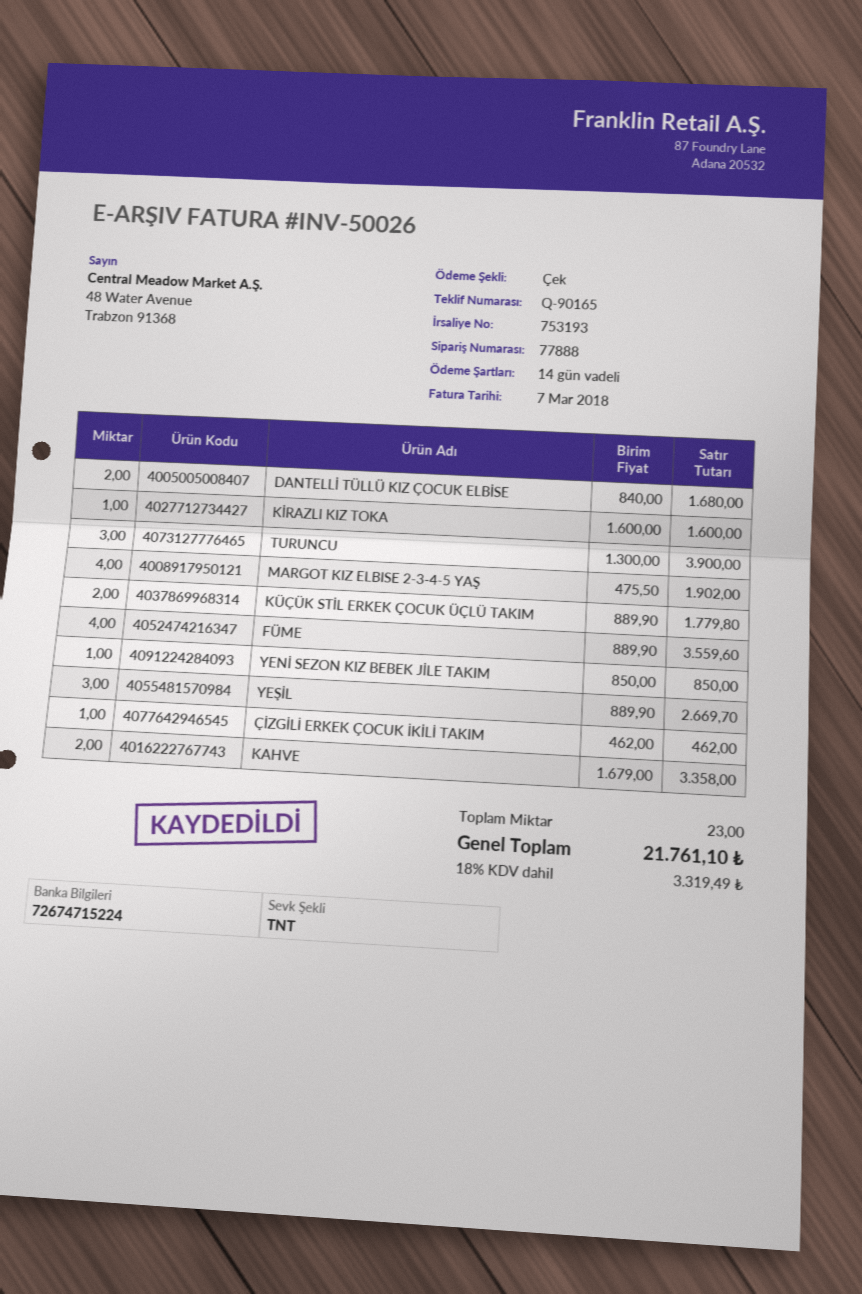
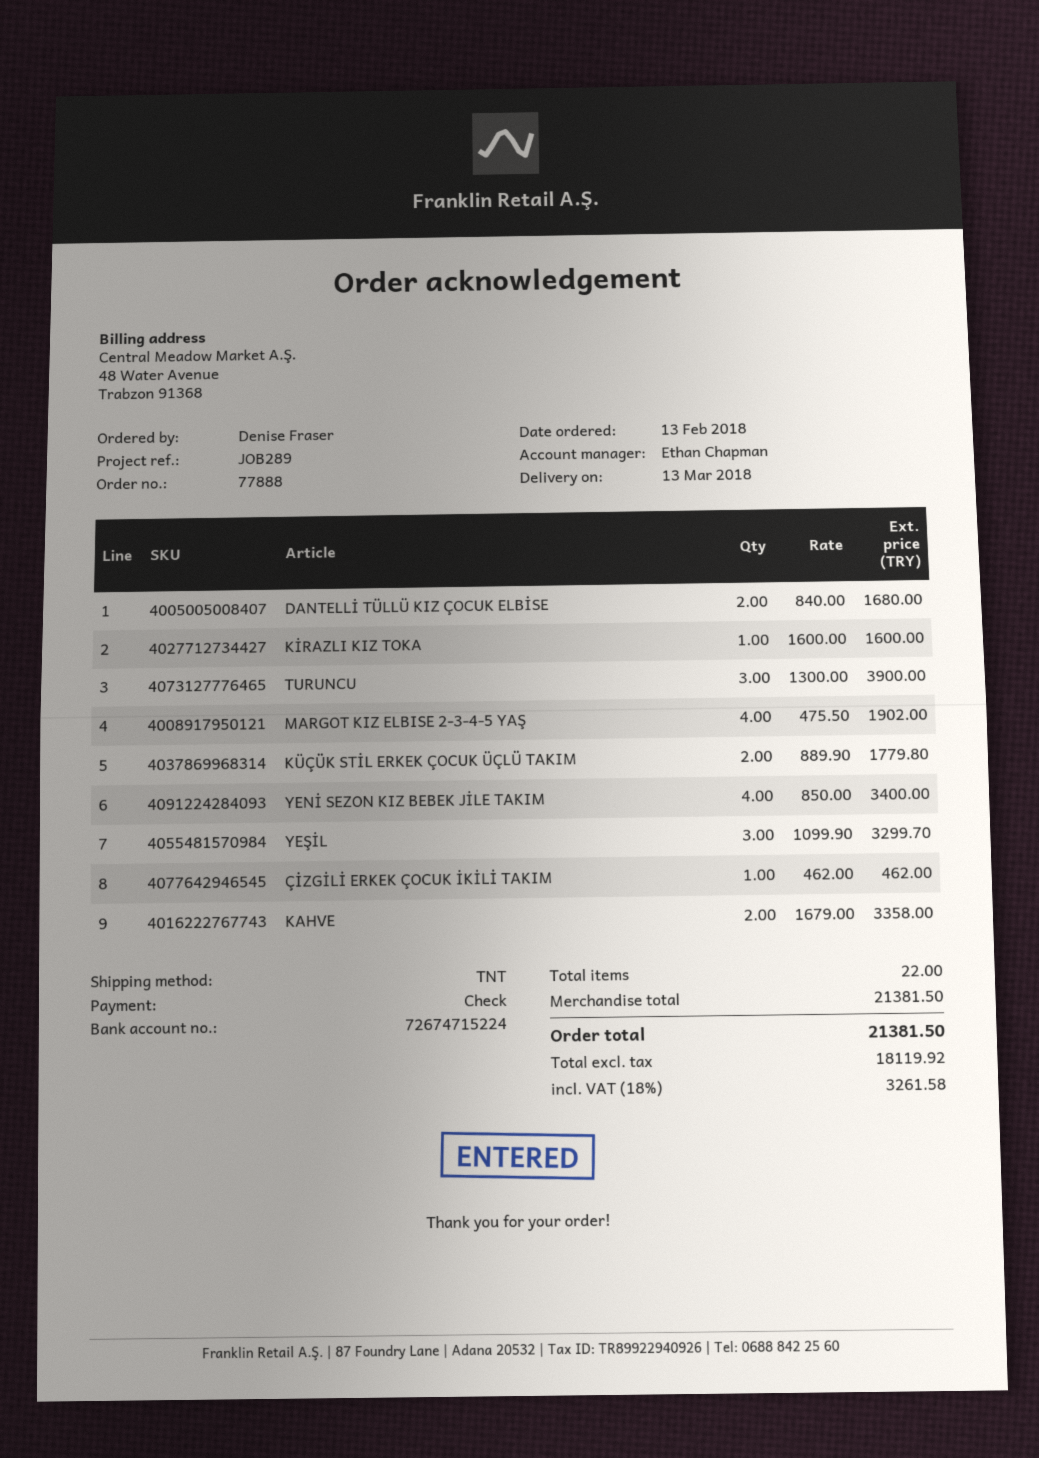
FÜME: 4 x 889.90 = 3559.60 -> none
YENİ SEZON KIZ BEBEK JİLE TAKIM: 1 x 850.00 = 850.00 -> 4 x 850.00 = 3400.00
YEŞİL: 3 x 889.90 = 2669.70 -> 3 x 1099.90 = 3299.70
total quantity: 23 -> 22
tax: 18% = 3319.49 -> 18% = 3261.58
total: 21761.10 -> 21381.50

